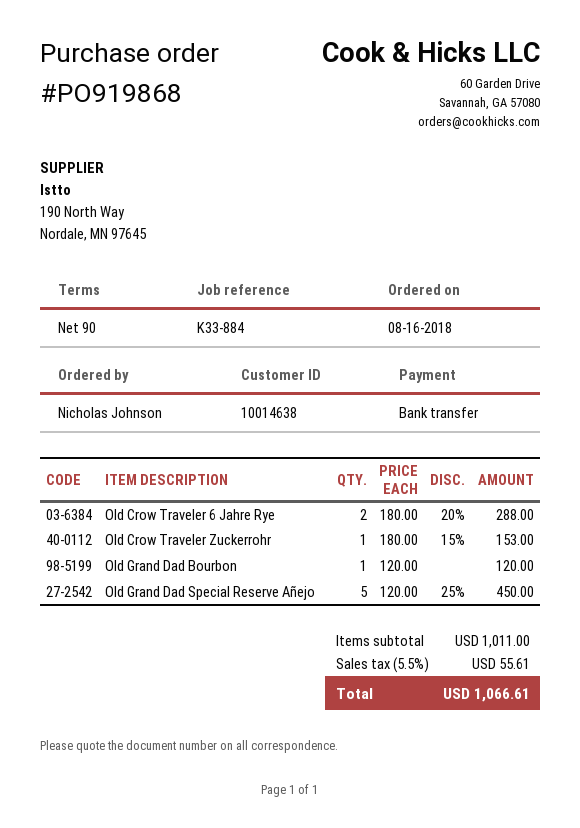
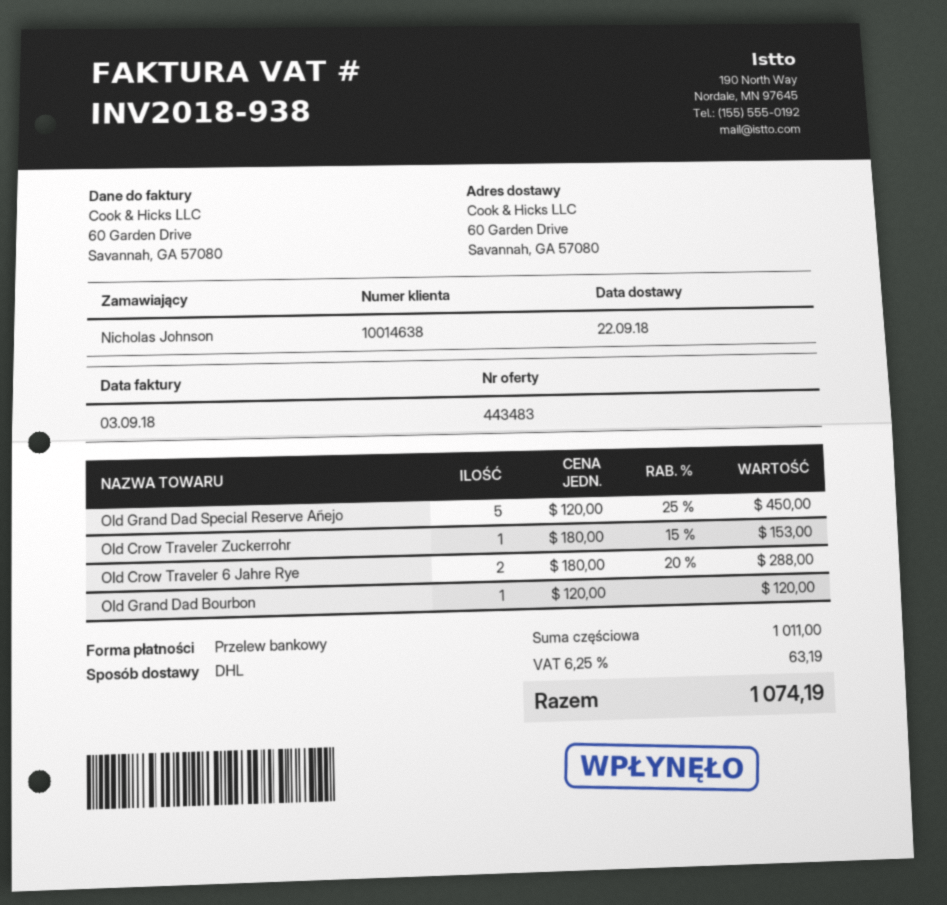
tax: 5.5% = 55.61 -> 6.25% = 63.19
total: 1066.61 -> 1074.19

